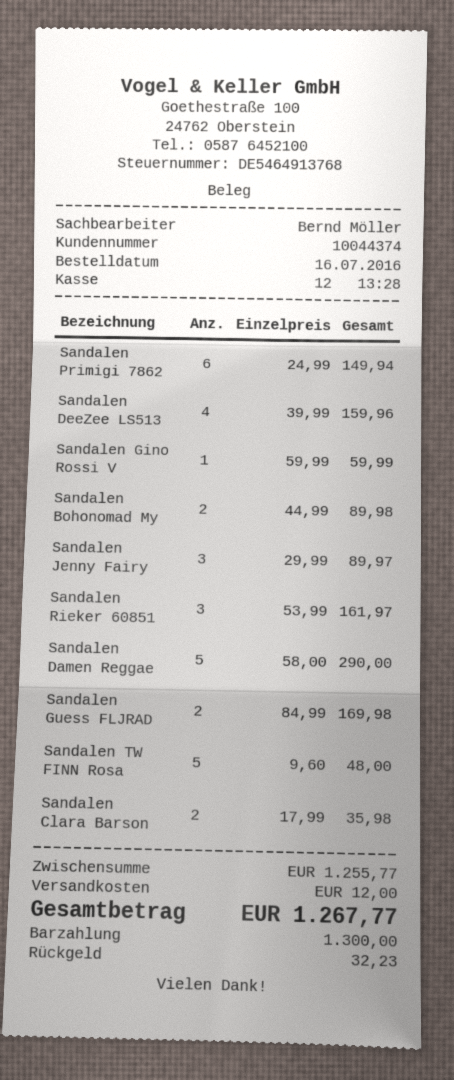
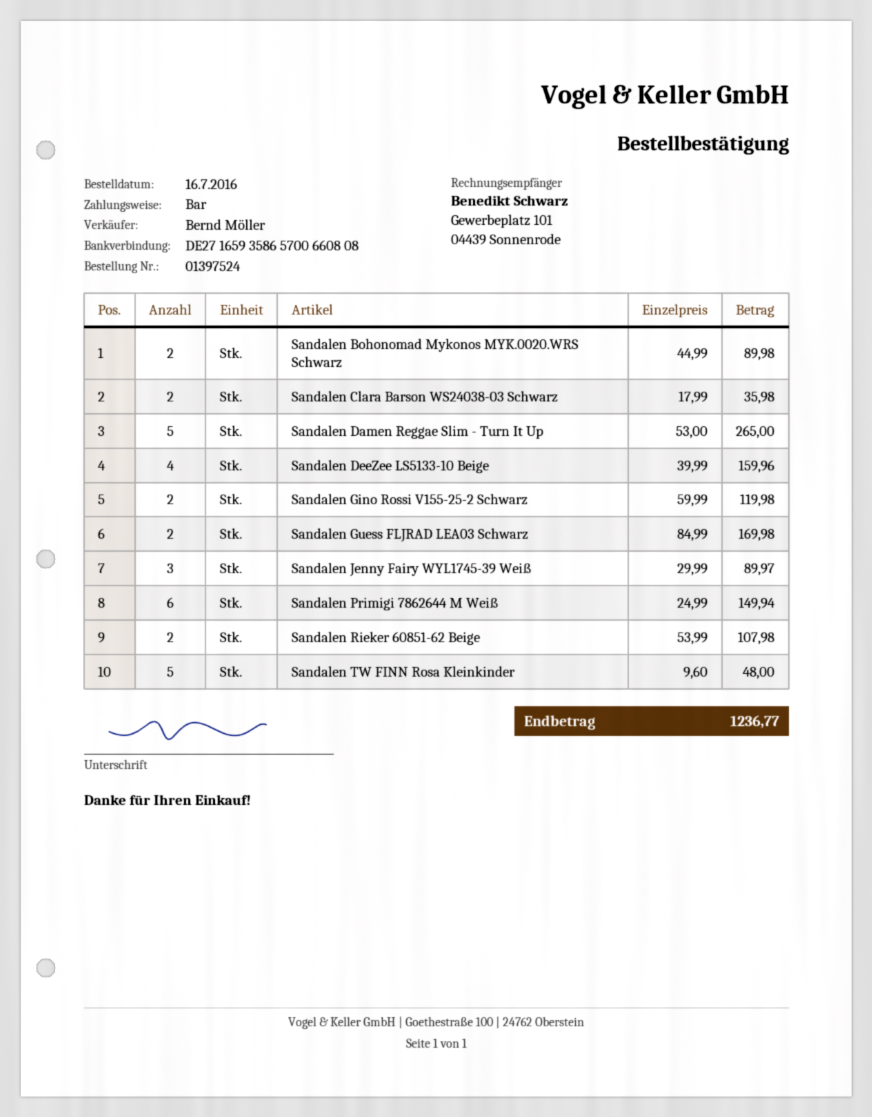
Sandalen Gino Rossi V: 1 x 59.99 = 59.99 -> 2 x 59.99 = 119.98
Sandalen Rieker 60851: 3 x 53.99 = 161.97 -> 2 x 53.99 = 107.98
Sandalen Damen Reggae: 5 x 58.00 = 290.00 -> 5 x 53.00 = 265.00
shipping: 12.00 -> none
total: 1267.77 -> 1236.77

